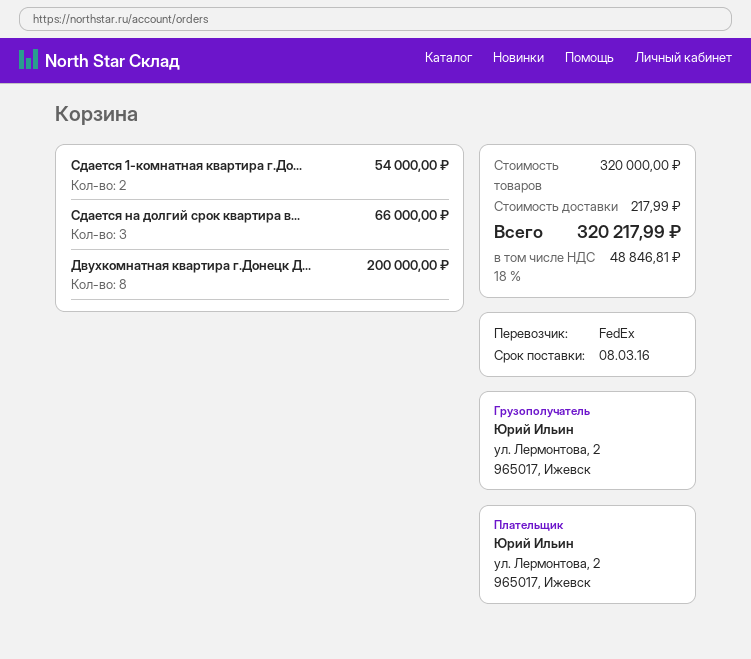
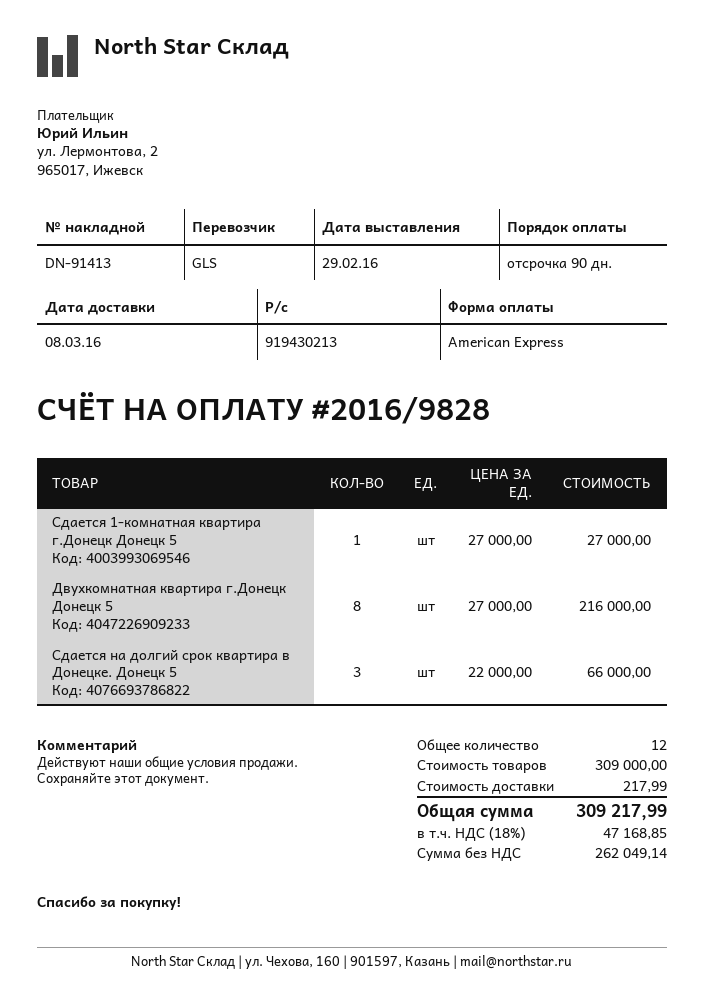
shipping method: FedEx -> GLS
Сдается 1-комнатная квартира г.До...: 2 for 54000.00 -> 1 for 27000.00
Двухкомнатная квартира г.Донецк Д...: 8 for 200000.00 -> 8 for 216000.00
subtotal: 320000.00 -> 309000.00
tax: 18% = 48846.81 -> 18% = 47168.85
total: 320217.99 -> 309217.99

